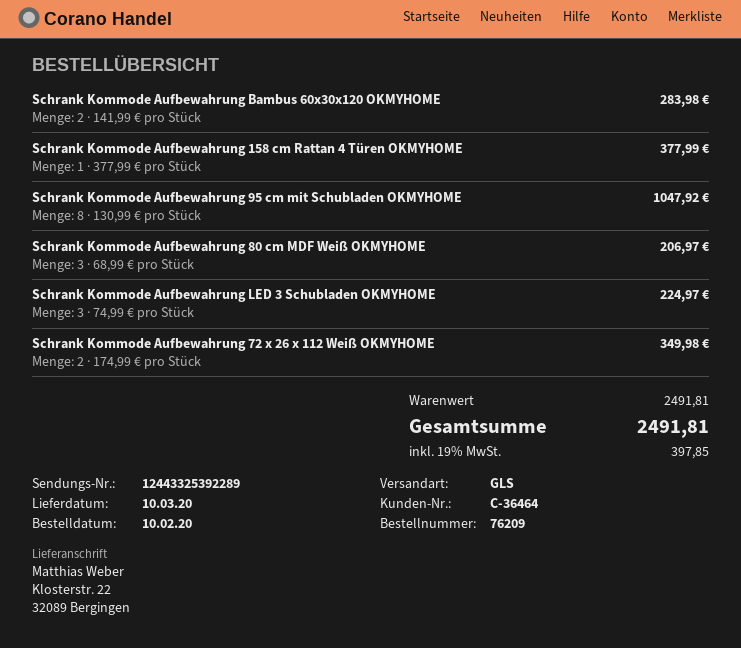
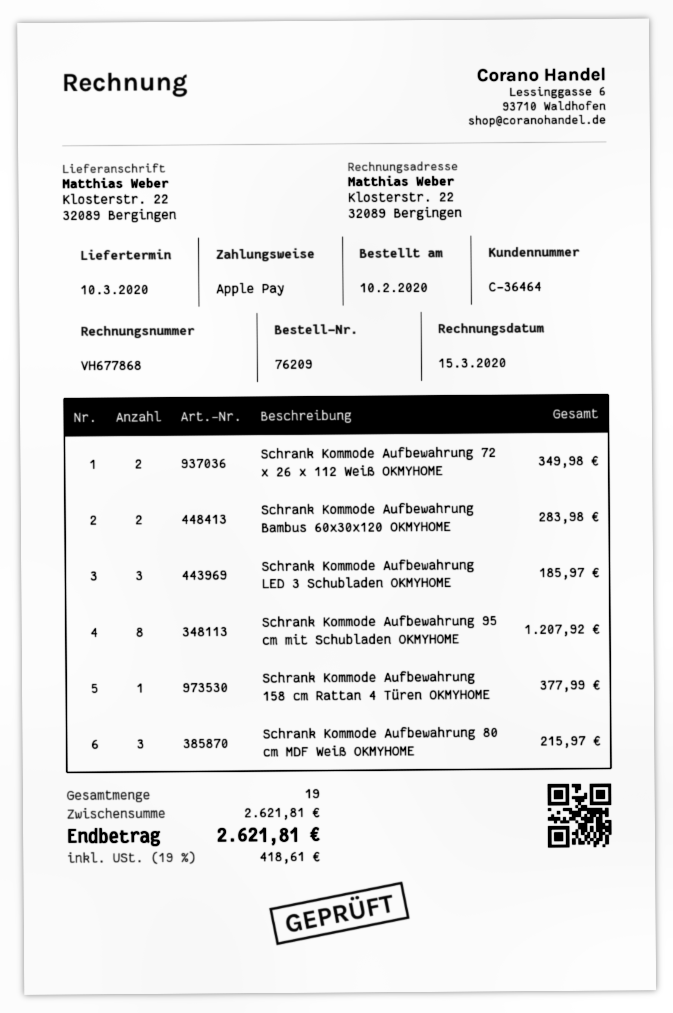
Schrank Kommode Aufbewahrung 95 cm mit Schubladen OKMYHOME: 8 for 1047.92 -> 8 for 1207.92
Schrank Kommode Aufbewahrung 80 cm MDF Weiß OKMYHOME: 3 for 206.97 -> 3 for 215.97
Schrank Kommode Aufbewahrung LED 3 Schubladen OKMYHOME: 3 for 224.97 -> 3 for 185.97
subtotal: 2491.81 -> 2621.81
tax: 19% = 397.85 -> 19% = 418.61
total: 2491.81 -> 2621.81

